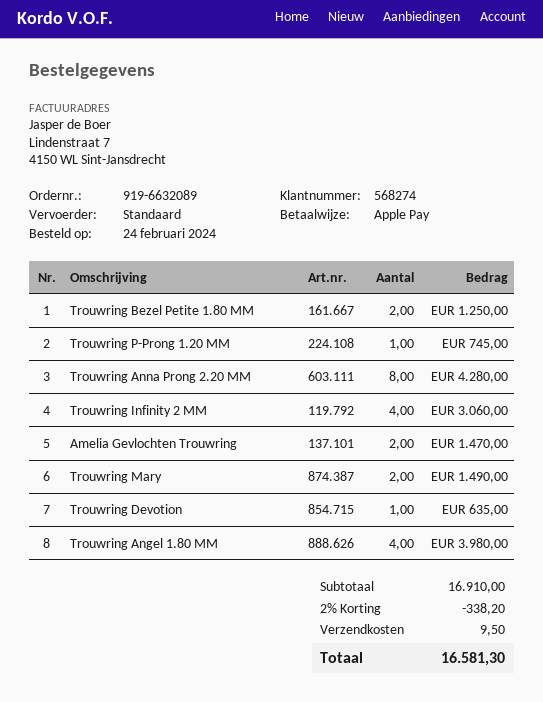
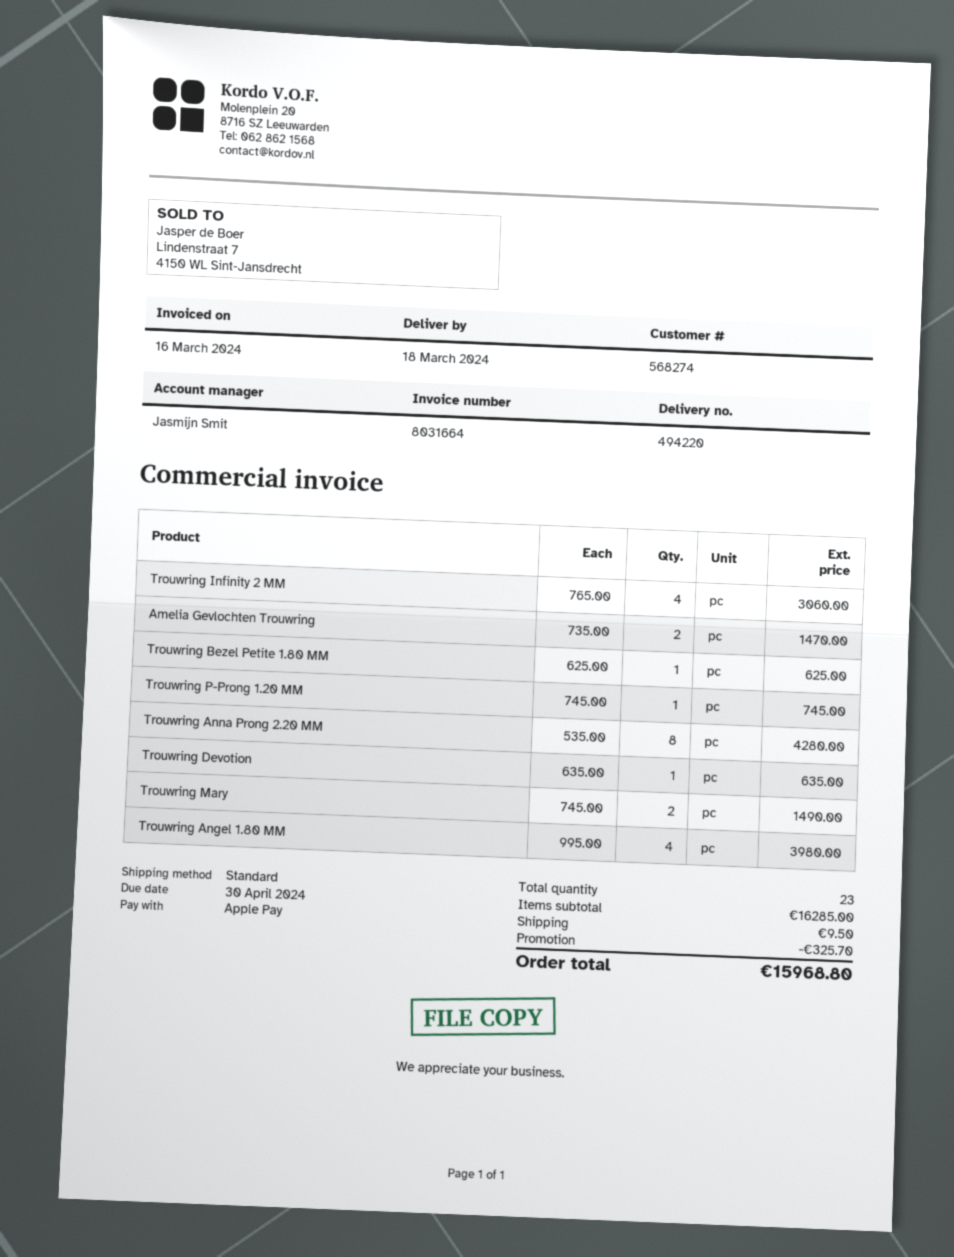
Trouwring Bezel Petite 1.80 MM: 2 for 1250.00 -> 1 for 625.00
subtotal: 16910.00 -> 16285.00
discount: 338.20 -> 325.70
total: 16581.30 -> 15968.80

